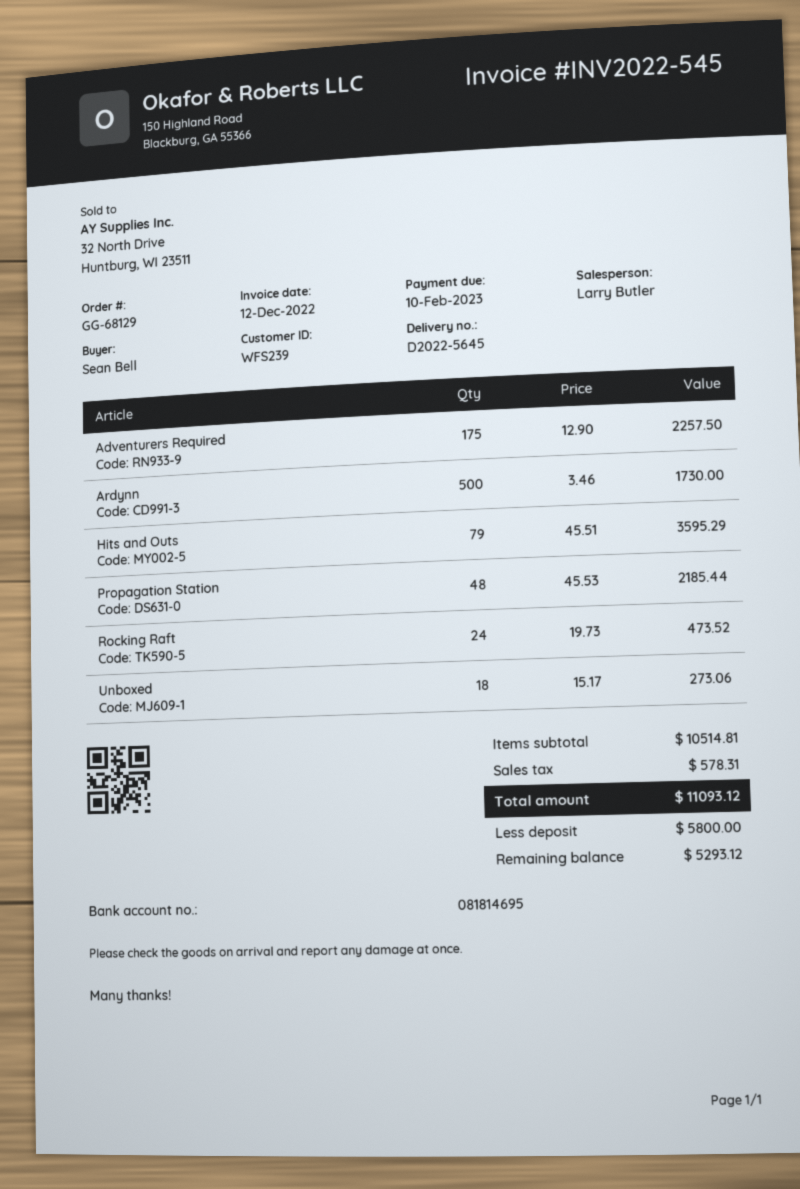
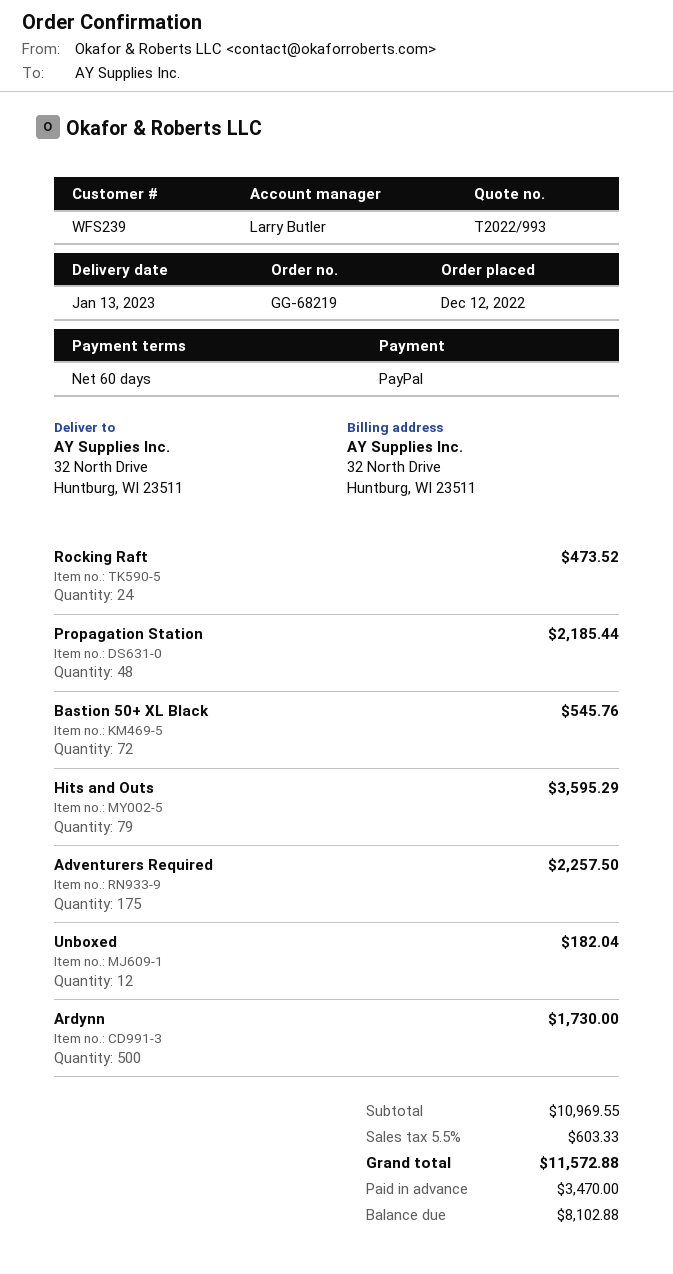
order number: GG-68129 -> GG-68219
Unboxed: 18 for 273.06 -> 12 for 182.04
Bastion 50+ XL Black: none -> 72 for 545.76
subtotal: 10514.81 -> 10969.55
tax: 578.31 -> 603.33
total: 11093.12 -> 11572.88
deposit: 5800.00 -> 3470.00
balance: 5293.12 -> 8102.88

